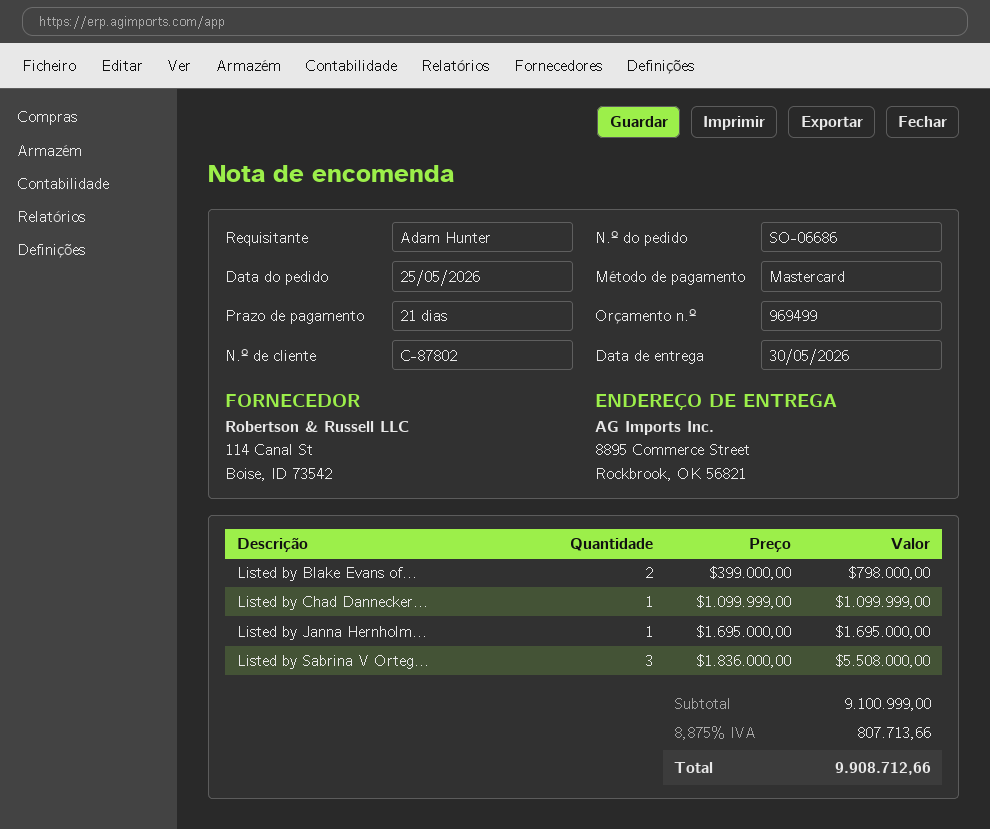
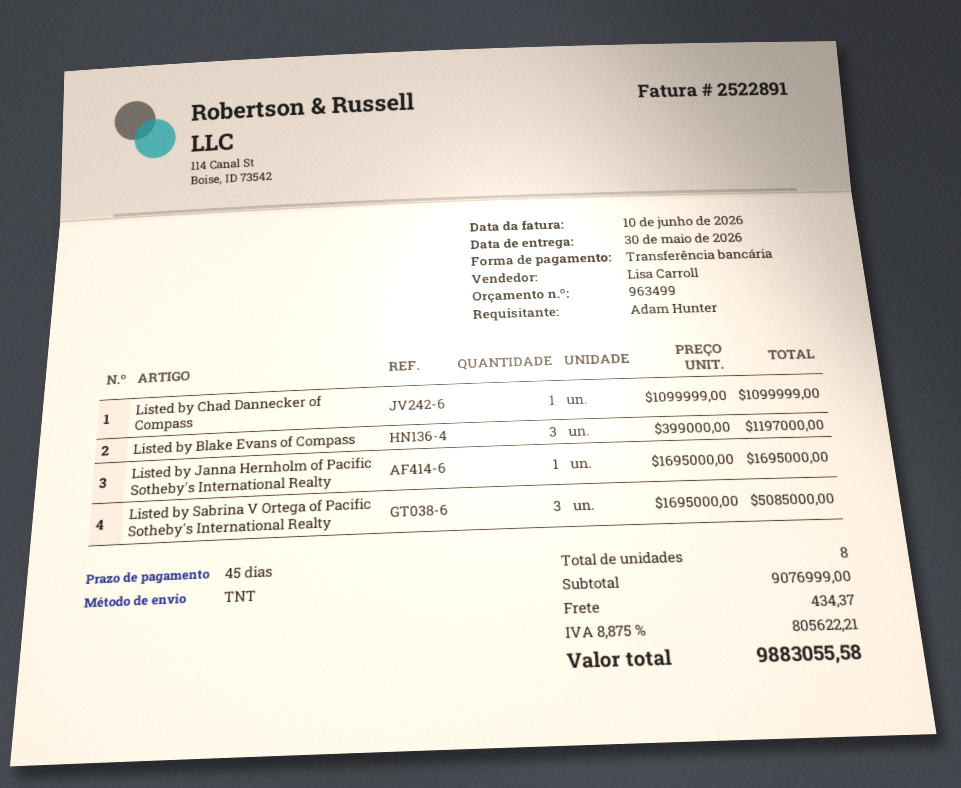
quote number: 969499 -> 963499
payment terms: 21 days -> 45 days
payment method: Mastercard -> bank transfer
Listed by Blake Evans of...: 2 x 399000.00 = 798000.00 -> 3 x 399000.00 = 1197000.00
Listed by Sabrina V Orteg...: 3 x 1836000.00 = 5508000.00 -> 3 x 1695000.00 = 5085000.00
subtotal: 9100999.00 -> 9076999.00
shipping: none -> 434.37
tax: 8.875% = 807713.66 -> 8.875% = 805622.21
total: 9908712.66 -> 9883055.58

